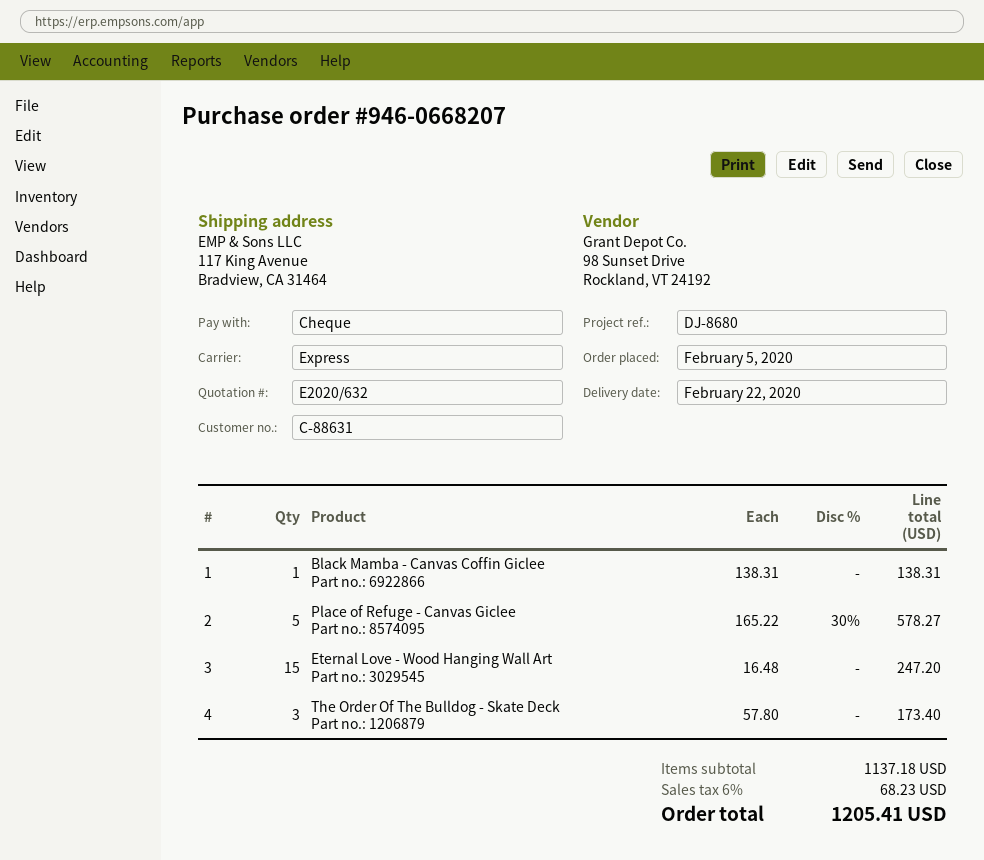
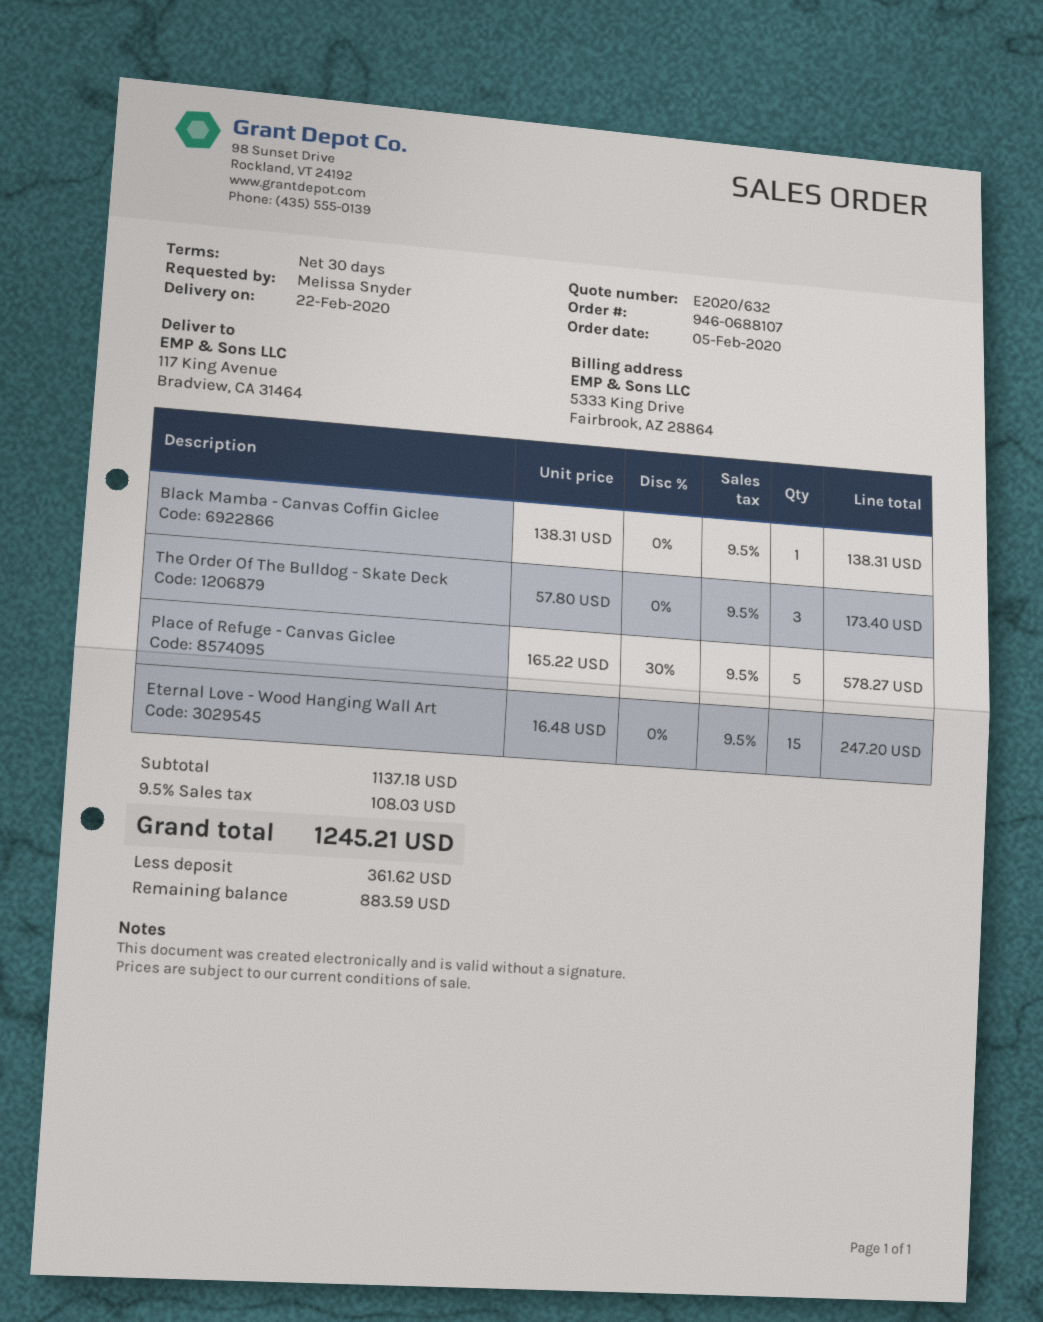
order number: 946-0668207 -> 946-0688107
tax: 6% = 68.23 -> 9.5% = 108.03
total: 1205.41 -> 1245.21

